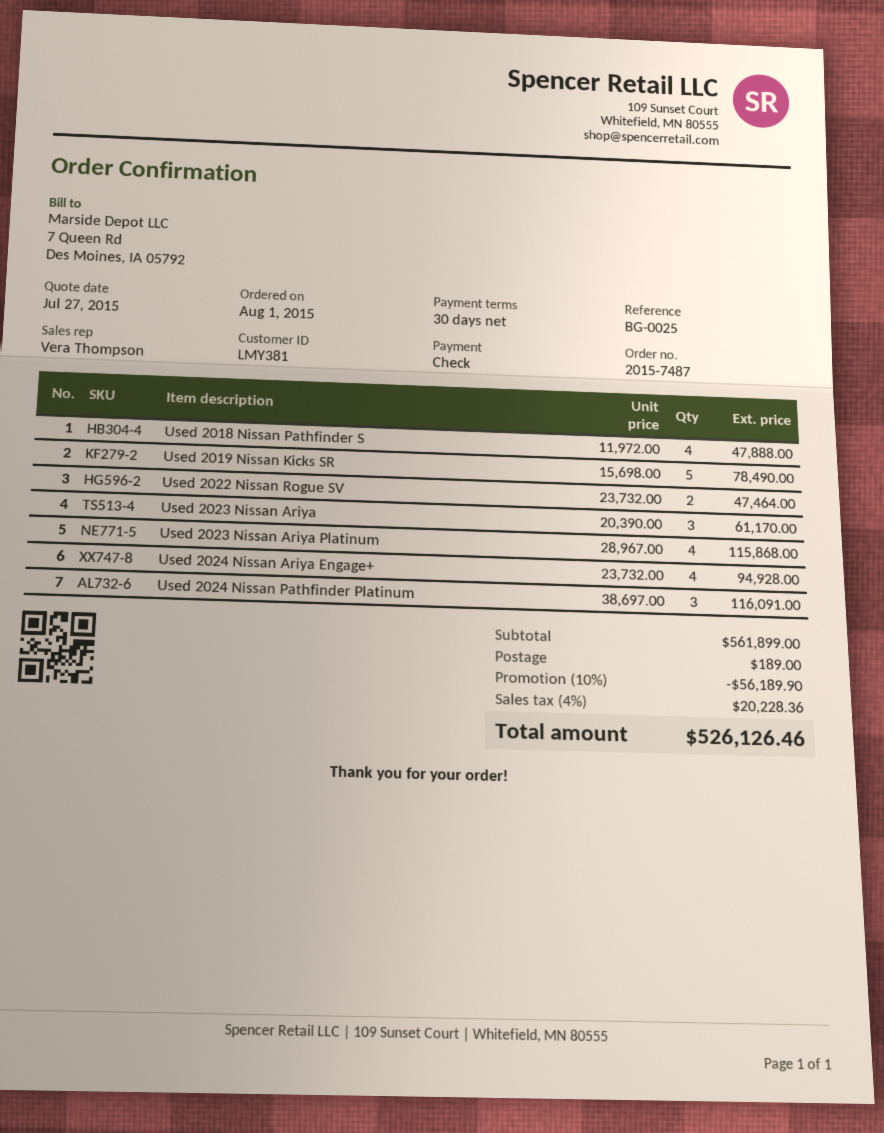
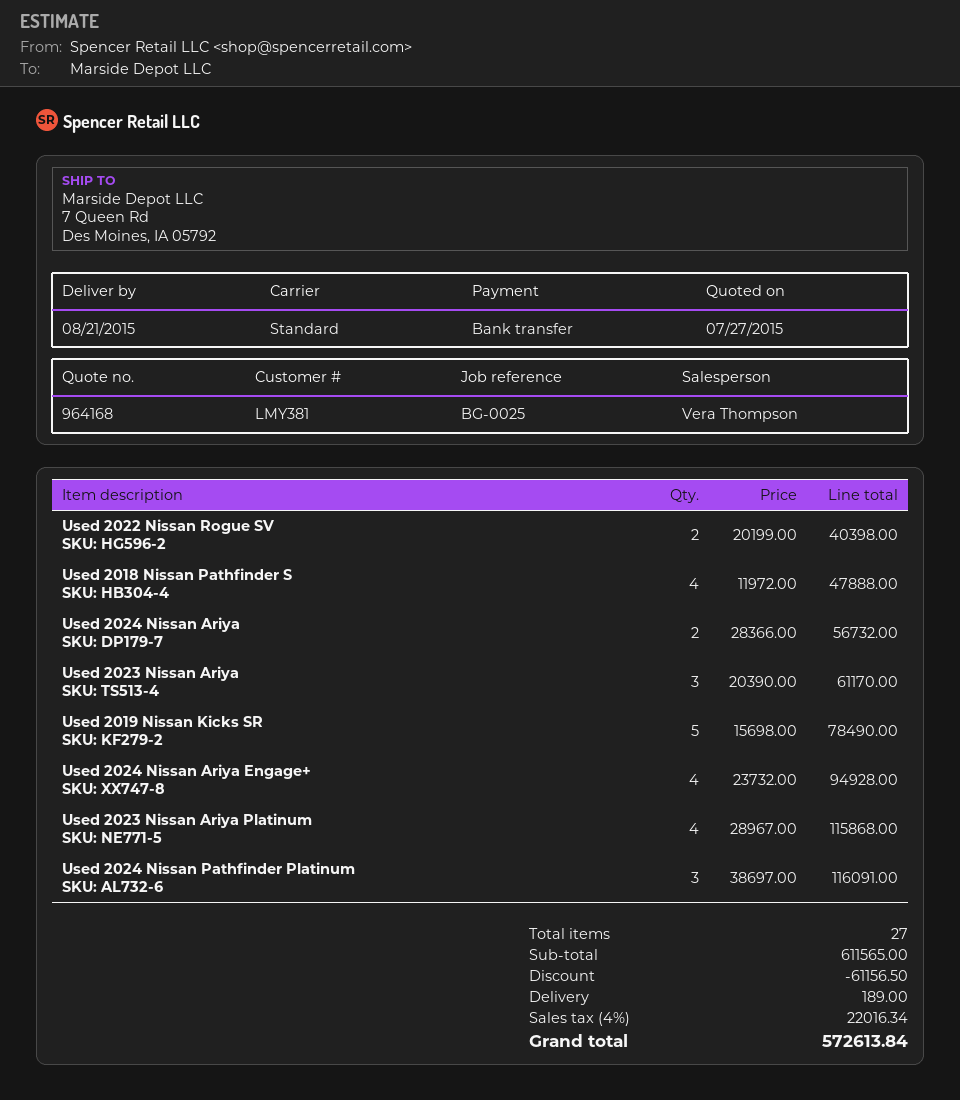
payment method: cheque -> bank transfer
Used 2022 Nissan Rogue SV: 2 x 23732.00 = 47464.00 -> 2 x 20199.00 = 40398.00
Used 2024 Nissan Ariya: none -> 2 x 28366.00 = 56732.00
subtotal: 561899.00 -> 611565.00
discount: 56189.90 -> 61156.50
tax: 4% = 20228.36 -> 4% = 22016.34
total: 526126.46 -> 572613.84

